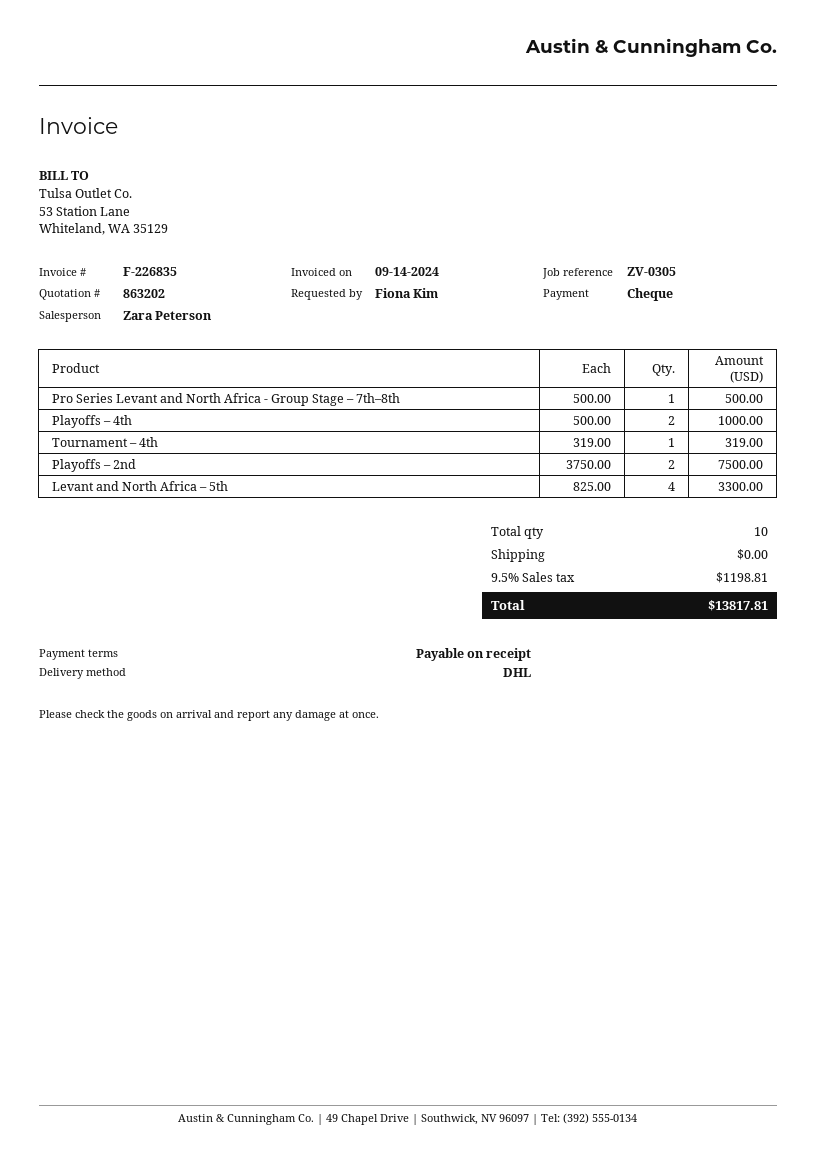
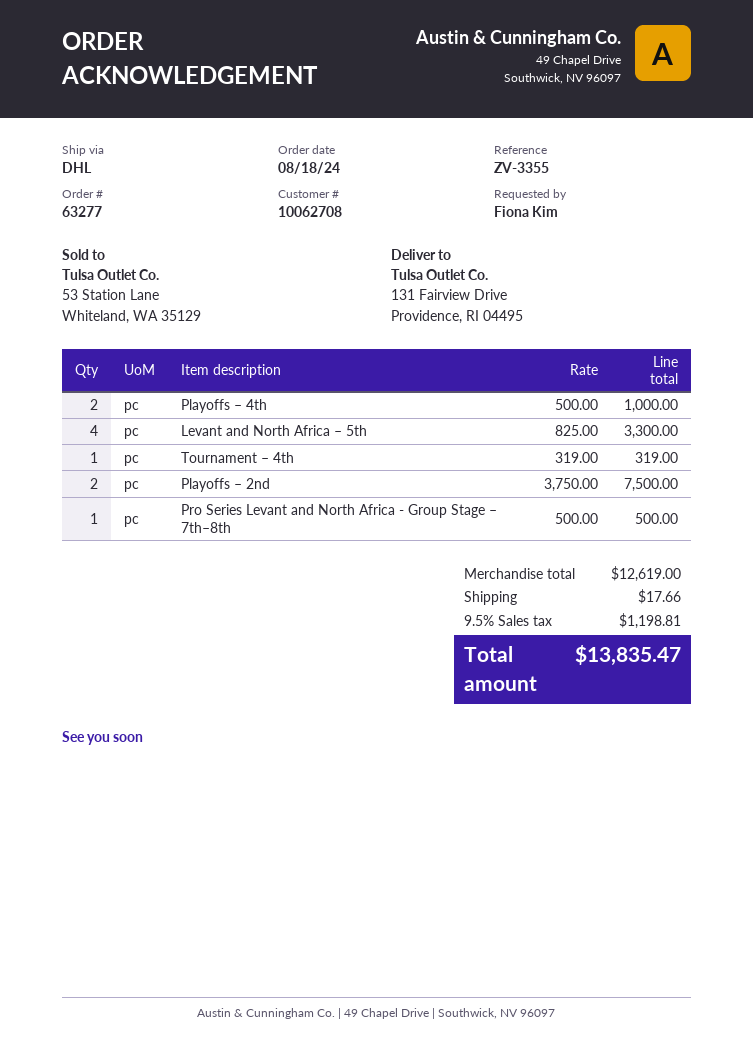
reference: ZV-0305 -> ZV-3355
shipping: 0.00 -> 17.66
total: 13817.81 -> 13835.47

